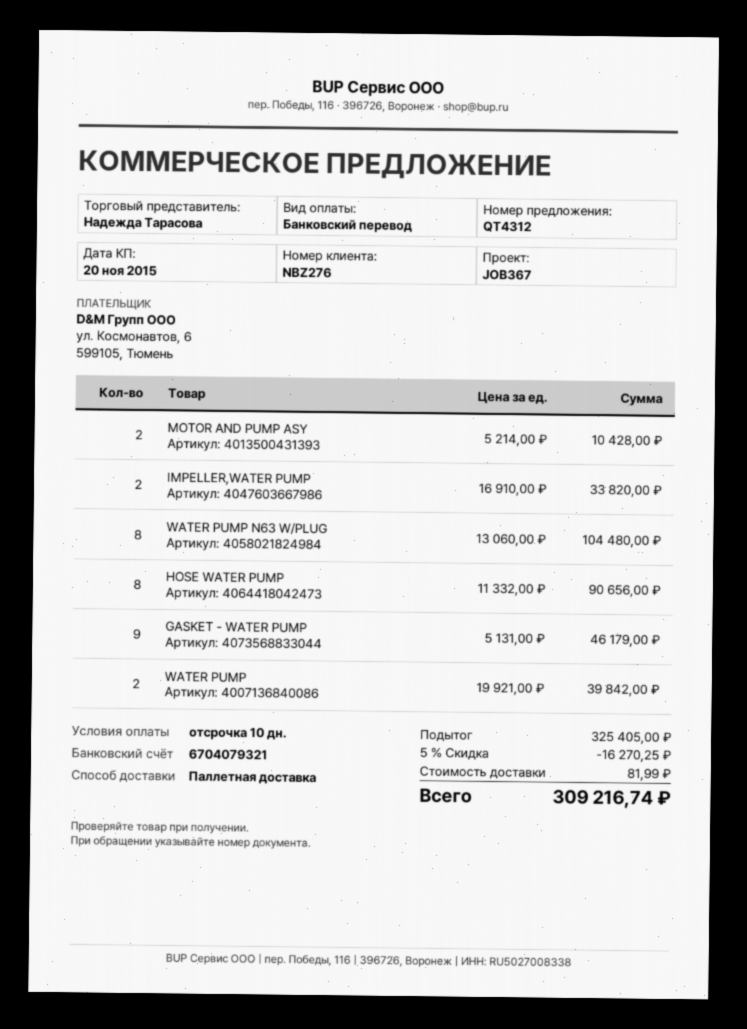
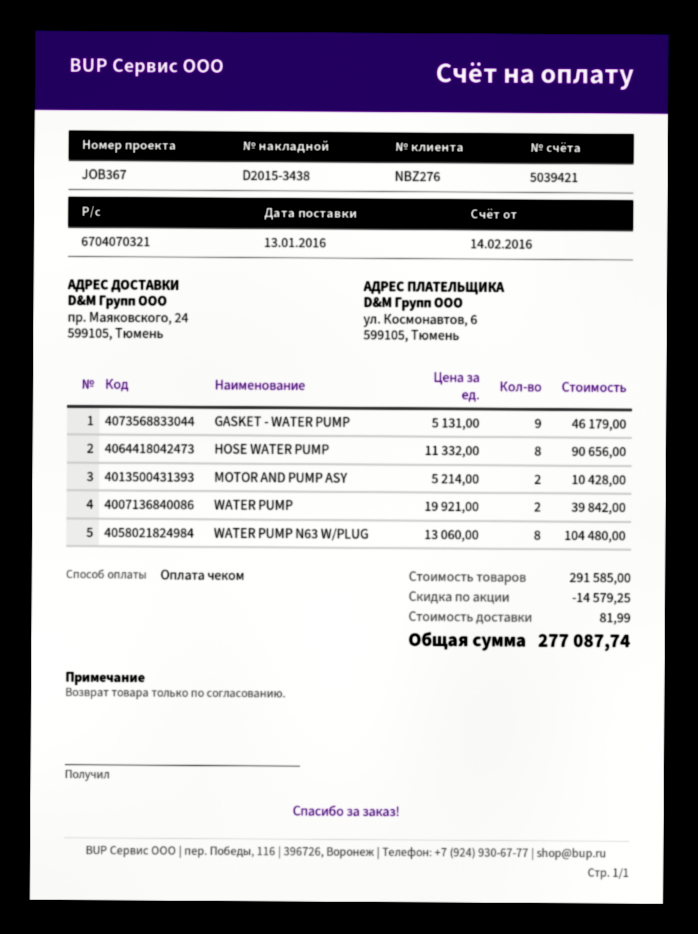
payment method: bank transfer -> cheque
bank account: 6704079321 -> 6704070321
IMPELLER,WATER PUMP: 2 x 16910.00 = 33820.00 -> none
subtotal: 325405.00 -> 291585.00
discount: 16270.25 -> 14579.25
total: 309216.74 -> 277087.74

